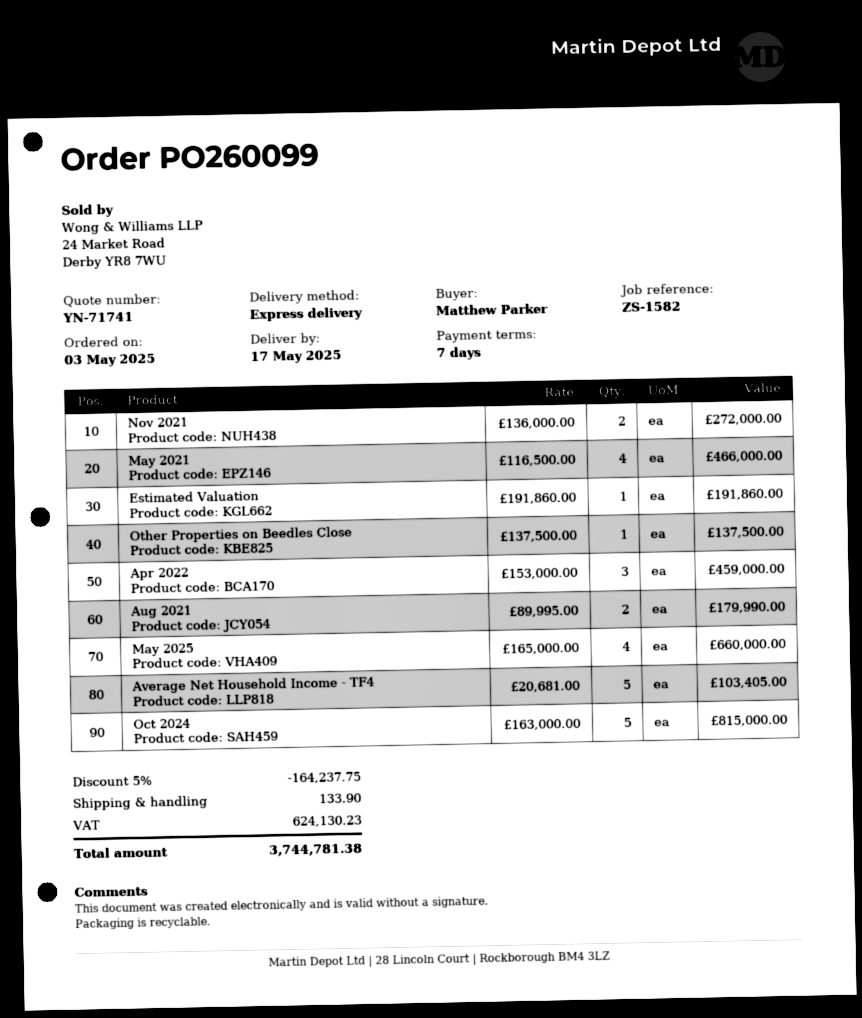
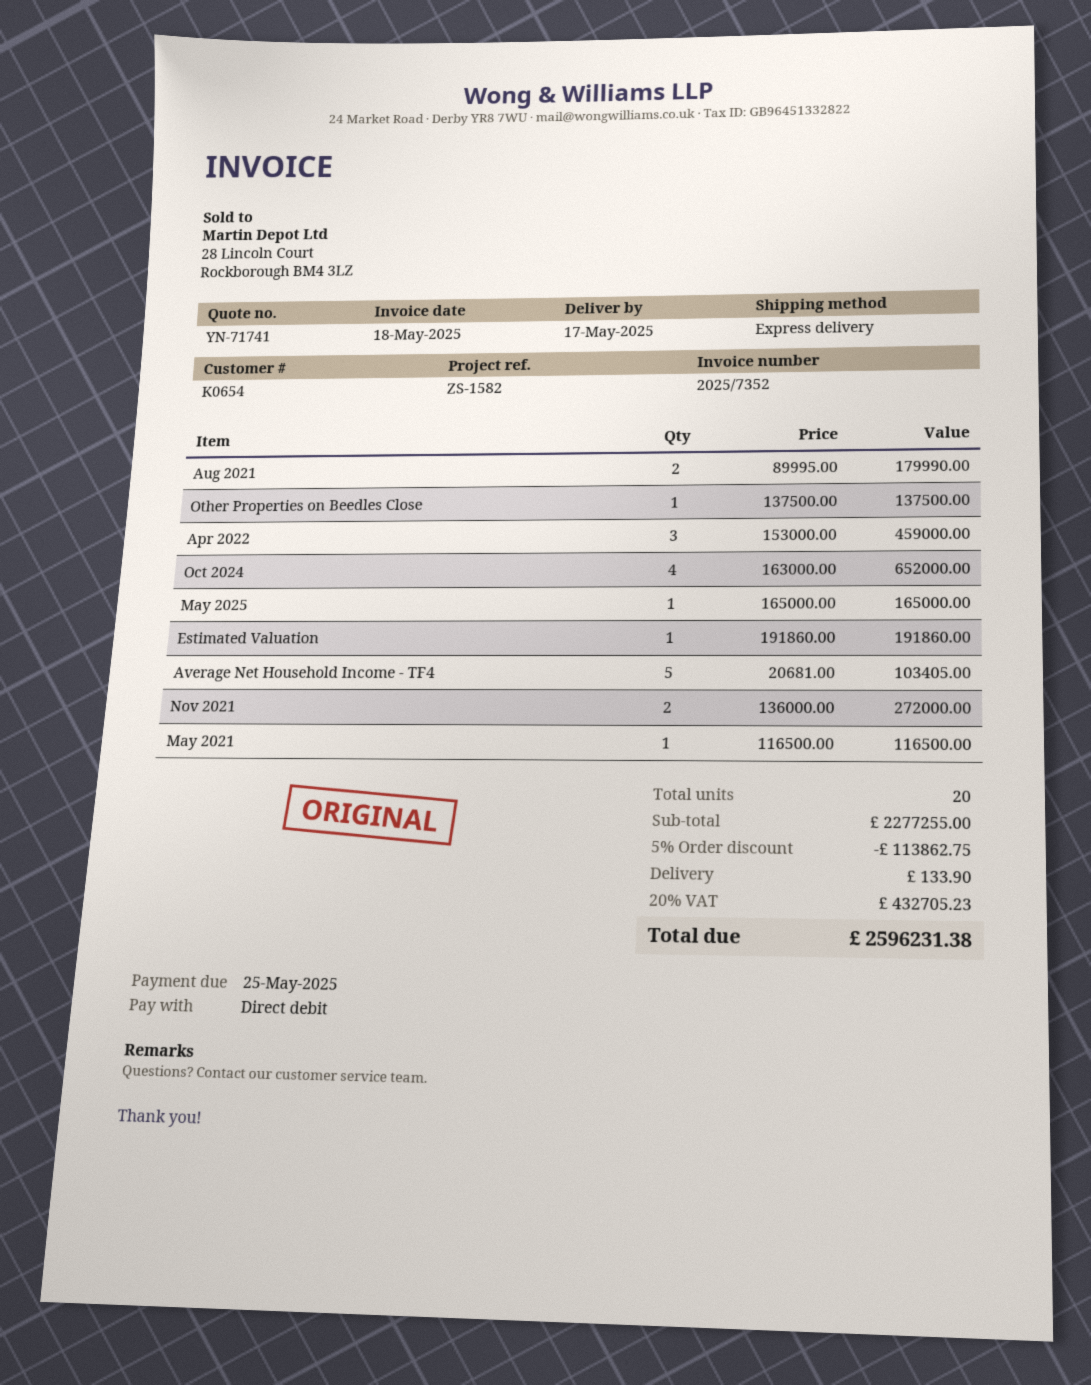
May 2021: 4 x 116500.00 = 466000.00 -> 1 x 116500.00 = 116500.00
May 2025: 4 x 165000.00 = 660000.00 -> 1 x 165000.00 = 165000.00
Oct 2024: 5 x 163000.00 = 815000.00 -> 4 x 163000.00 = 652000.00
discount: 5% = 164237.75 -> 5% = 113862.75
tax: 624130.23 -> 432705.23
total: 3744781.38 -> 2596231.38

